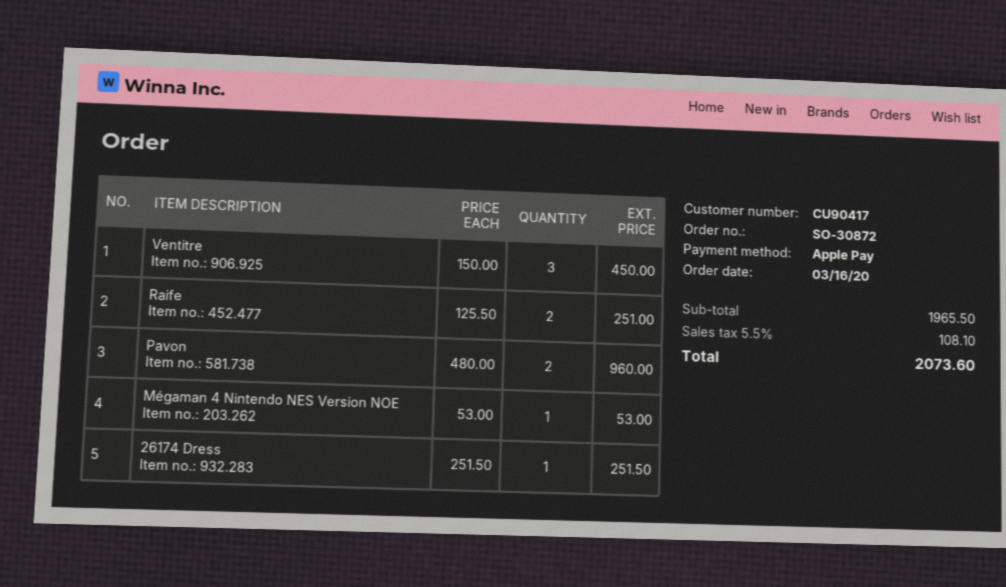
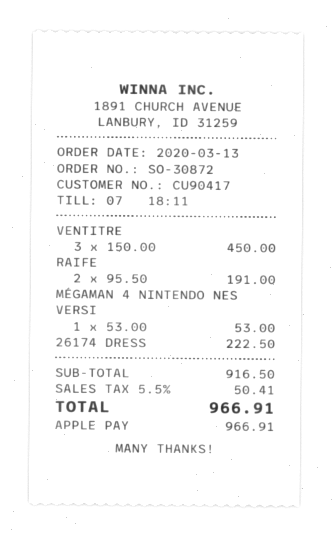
order date: 2020-03-16 -> 2020-03-13
Raife: 2 x 125.50 = 251.00 -> 2 x 95.50 = 191.00
Pavon: 2 x 480.00 = 960.00 -> none
26174 Dress: 1 x 251.50 = 251.50 -> 1 x 222.50 = 222.50
subtotal: 1965.50 -> 916.50
tax: 5.5% = 108.10 -> 5.5% = 50.41
total: 2073.60 -> 966.91

